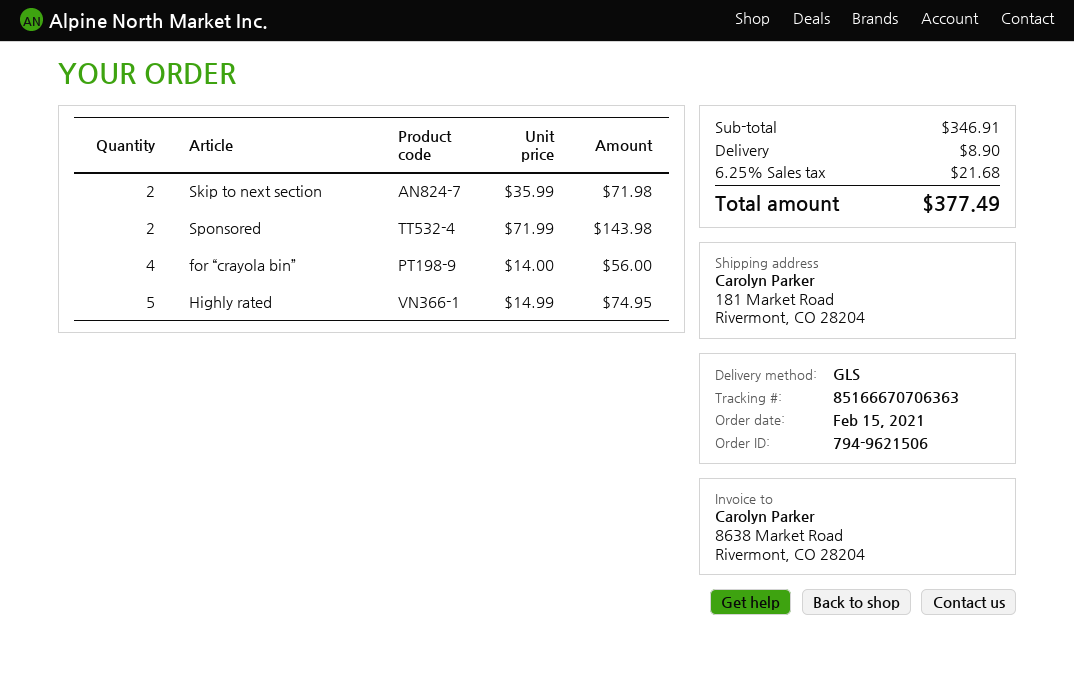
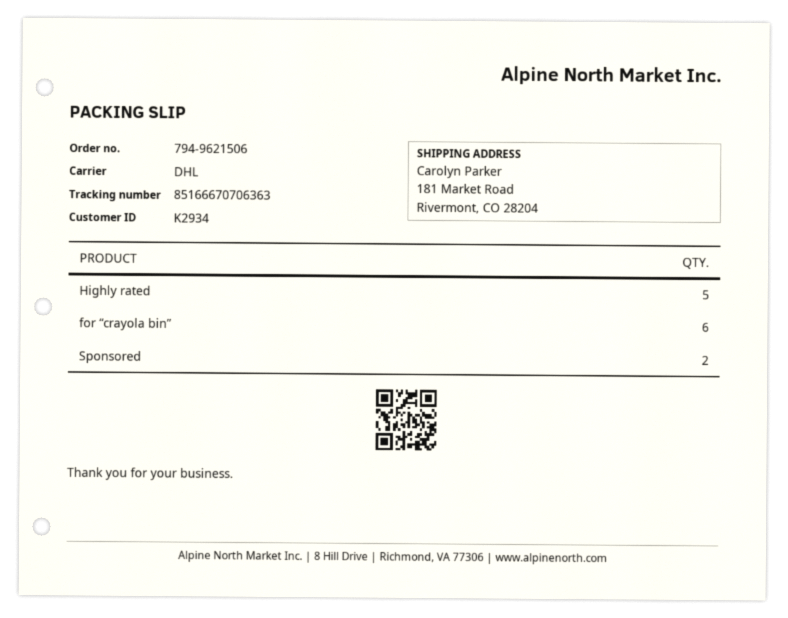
shipping method: GLS -> DHL
Skip to next section: 2 -> none
for “crayola bin”: 4 -> 6

